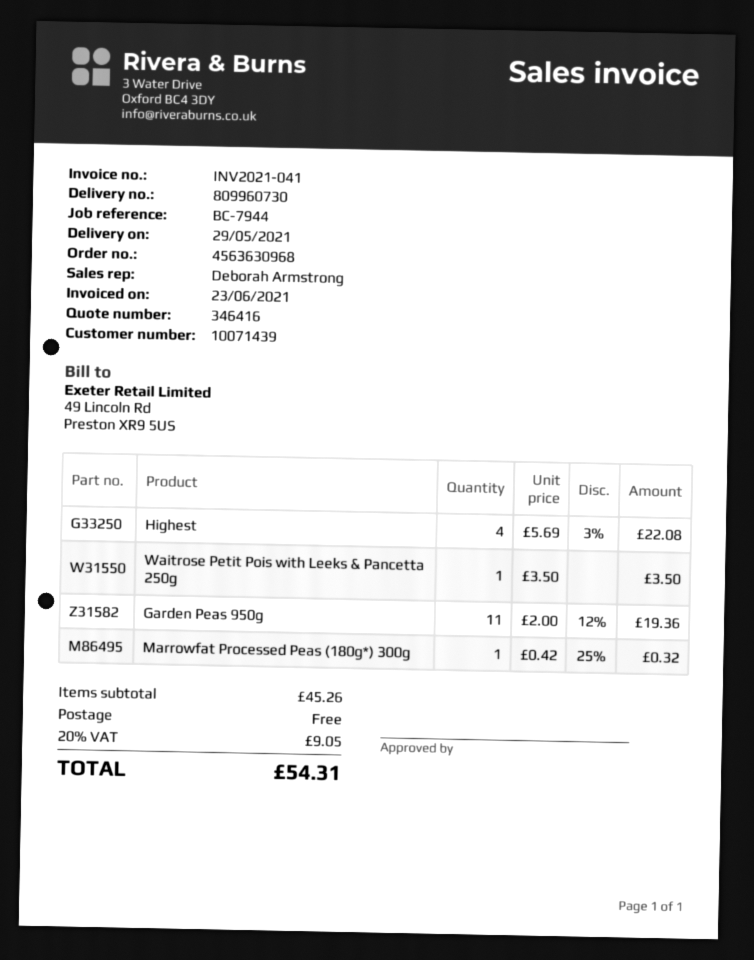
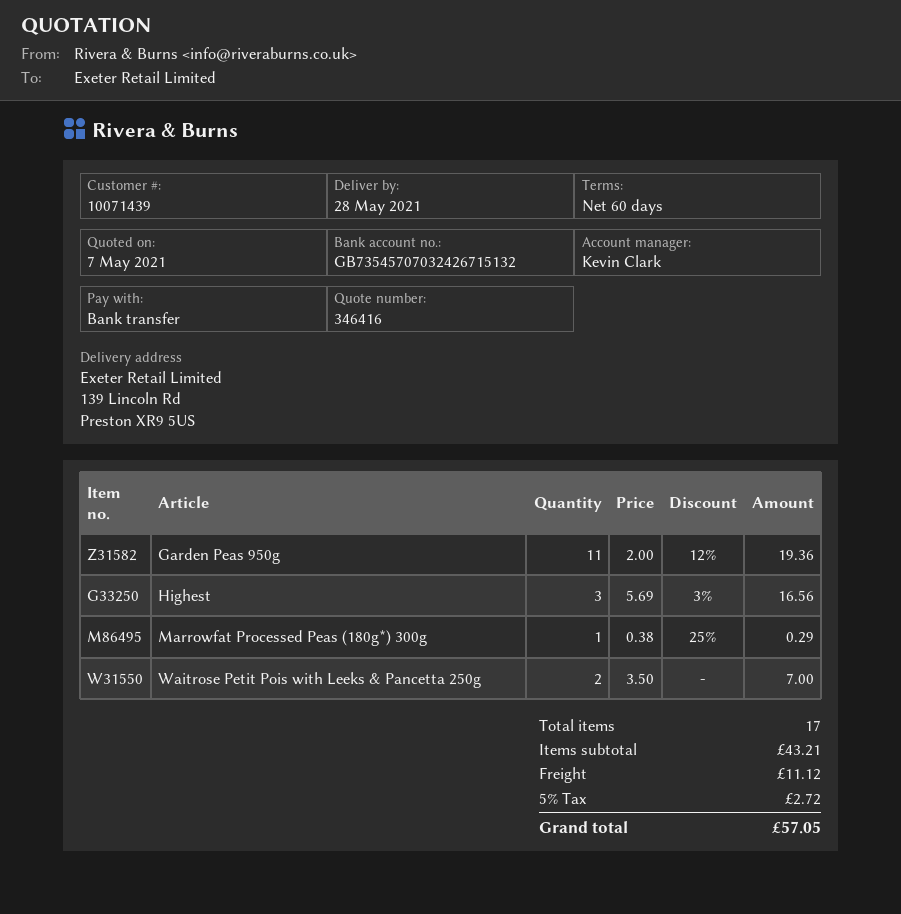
delivery date: 2021-05-29 -> 2021-05-28
sales rep: Deborah Armstrong -> Kevin Clark
Highest: 4 x 5.69 - 3% = 22.08 -> 3 x 5.69 - 3% = 16.56
Waitrose Petit Pois with Leeks & Pancetta 250g: 1 x 3.50 = 3.50 -> 2 x 3.50 = 7.00
Marrowfat Processed Peas (180g*) 300g: 1 x 0.42 - 25% = 0.32 -> 1 x 0.38 - 25% = 0.29
subtotal: 45.26 -> 43.21
shipping: 0.00 -> 11.12
tax: 20% = 9.05 -> 5% = 2.72
total: 54.31 -> 57.05

